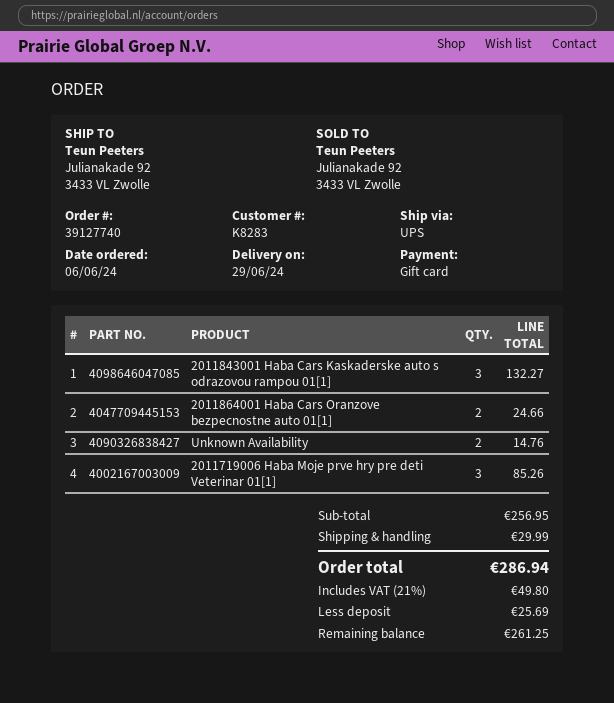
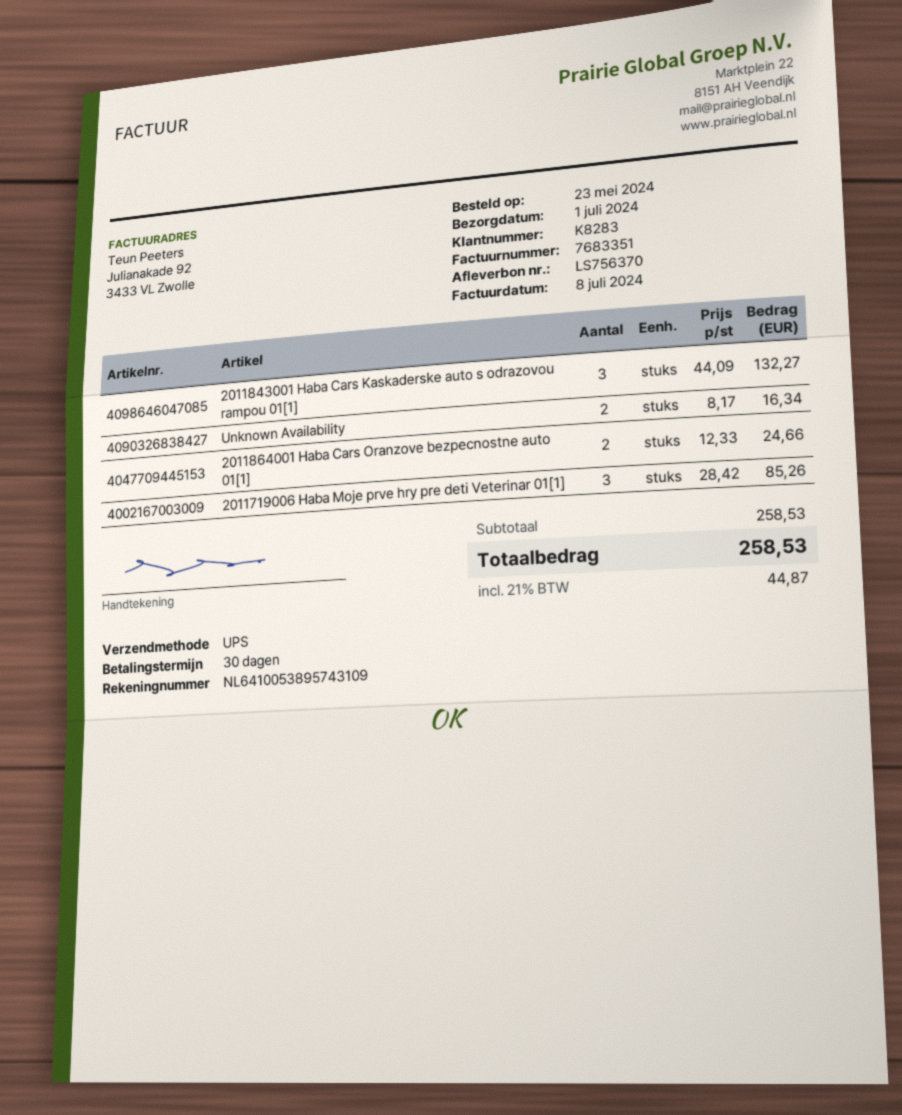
order date: 2024-06-06 -> 2024-05-23
delivery date: 2024-06-29 -> 2024-07-01
Unknown Availability: 2 for 14.76 -> 2 for 16.34
subtotal: 256.95 -> 258.53
shipping: 29.99 -> none
tax: 21% = 49.80 -> 21% = 44.87
total: 286.94 -> 258.53

